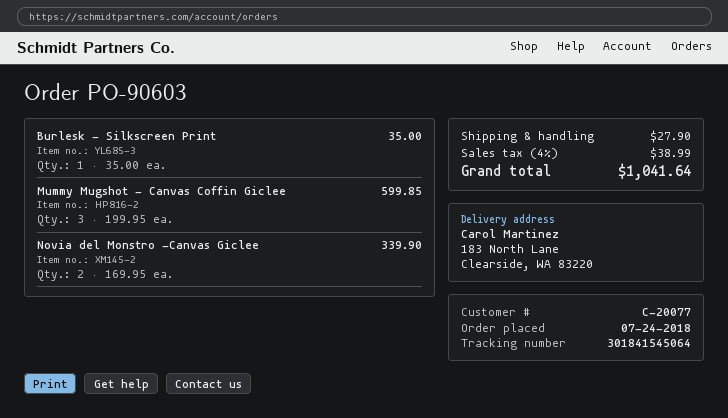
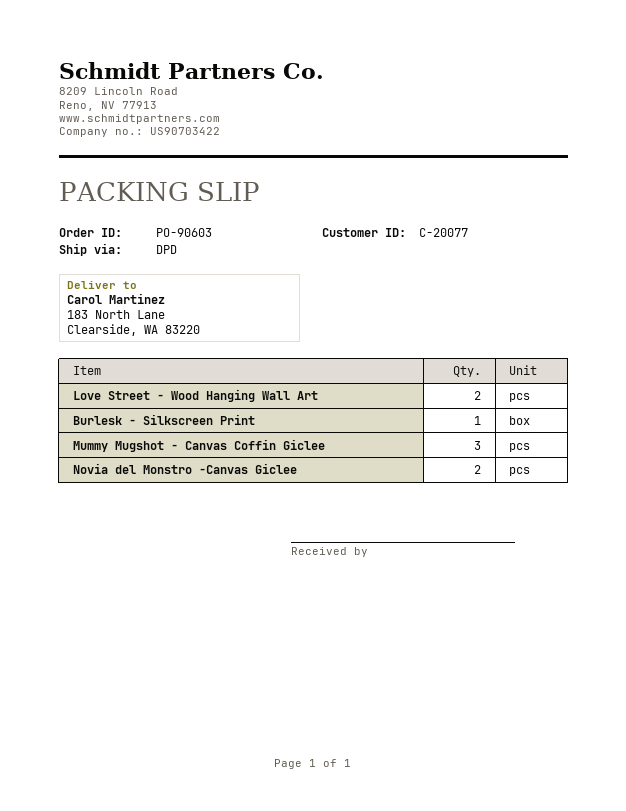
Love Street - Wood Hanging Wall Art: none -> 2

